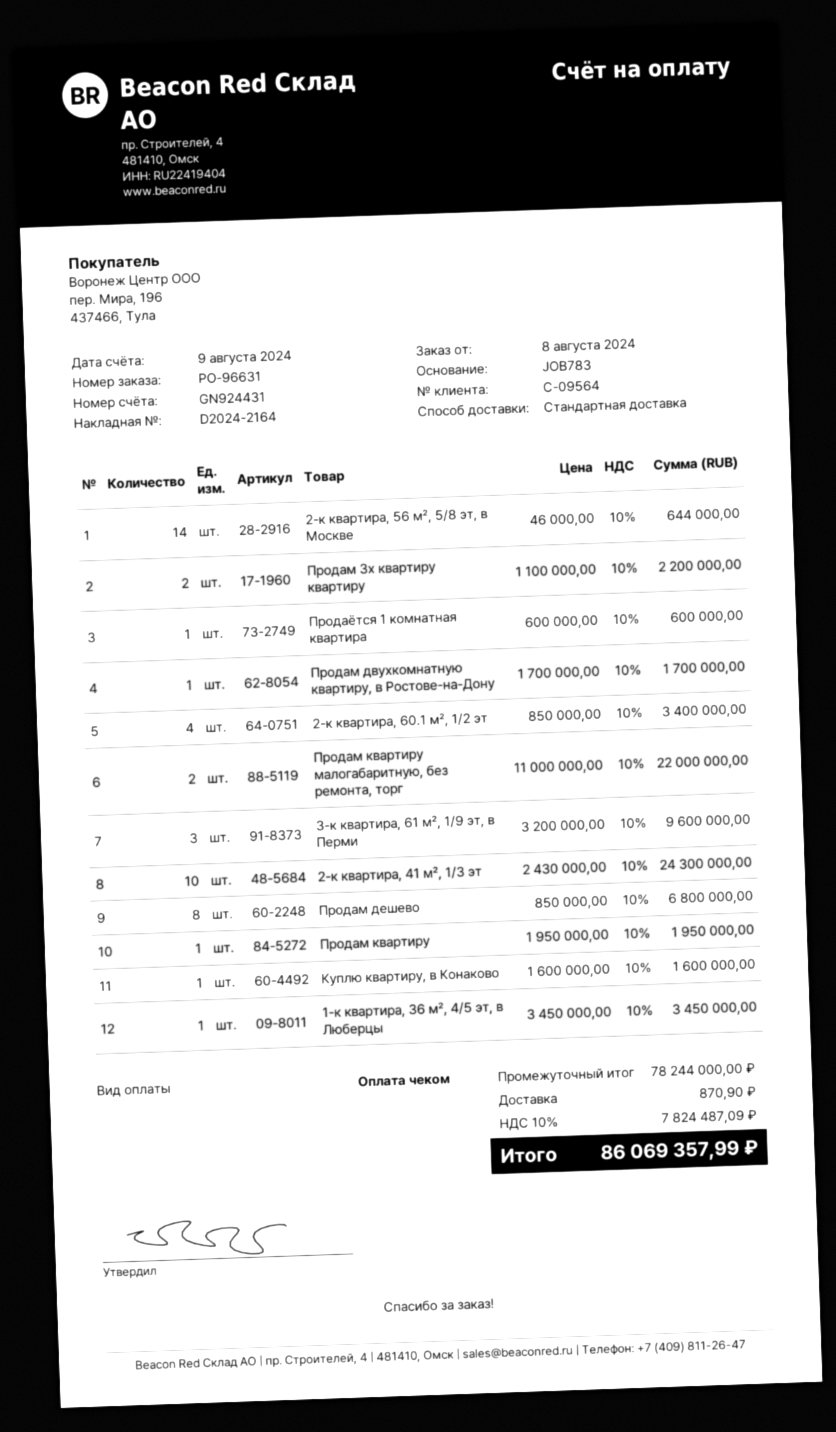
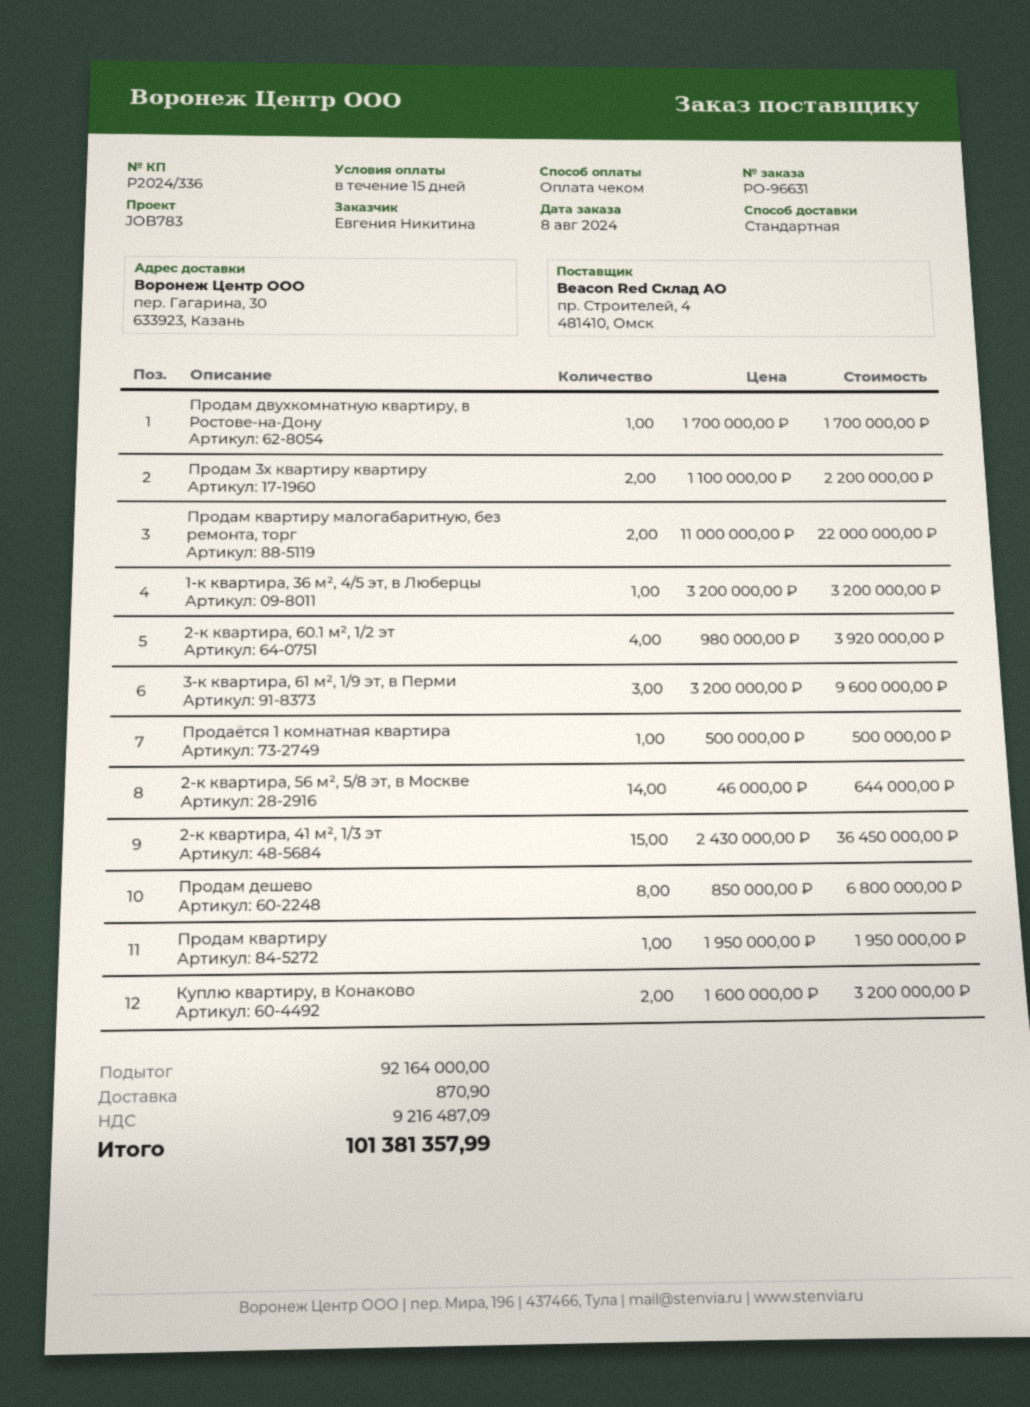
Продаётся 1 комнатная квартира: 1 x 600000.00 = 600000.00 -> 1 x 500000.00 = 500000.00
2-к квартира, 60.1 м², 1/2 эт: 4 x 850000.00 = 3400000.00 -> 4 x 980000.00 = 3920000.00
2-к квартира, 41 м², 1/3 эт: 10 x 2430000.00 = 24300000.00 -> 15 x 2430000.00 = 36450000.00
Куплю квартиру, в Конаково: 1 x 1600000.00 = 1600000.00 -> 2 x 1600000.00 = 3200000.00
1-к квартира, 36 м², 4/5 эт, в Люберцы: 1 x 3450000.00 = 3450000.00 -> 1 x 3200000.00 = 3200000.00
subtotal: 78244000.00 -> 92164000.00
tax: 7824487.09 -> 9216487.09
total: 86069357.99 -> 101381357.99

